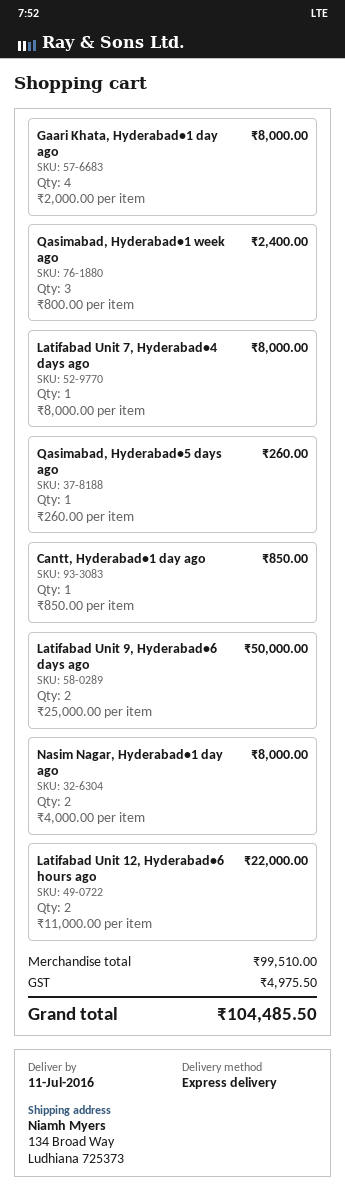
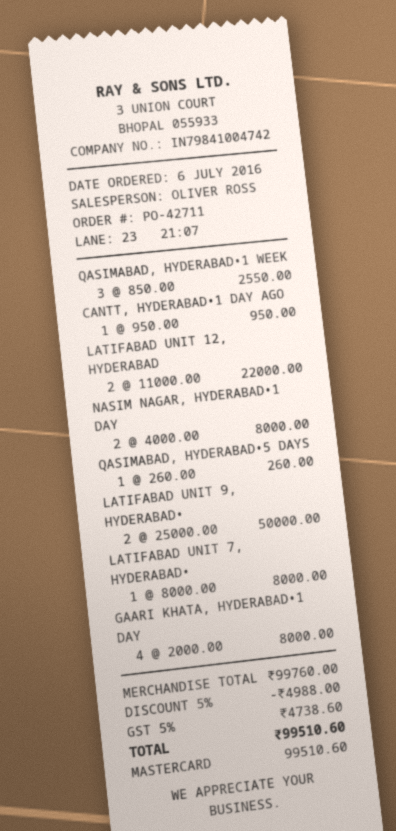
Qasimabad, Hyderabad•1 week ago: 3 x 800.00 = 2400.00 -> 3 x 850.00 = 2550.00
Cantt, Hyderabad•1 day ago: 1 x 850.00 = 850.00 -> 1 x 950.00 = 950.00
subtotal: 99510.00 -> 99760.00
discount: none -> 5% = 4988.00
tax: 4975.50 -> 4738.60
total: 104485.50 -> 99510.60

